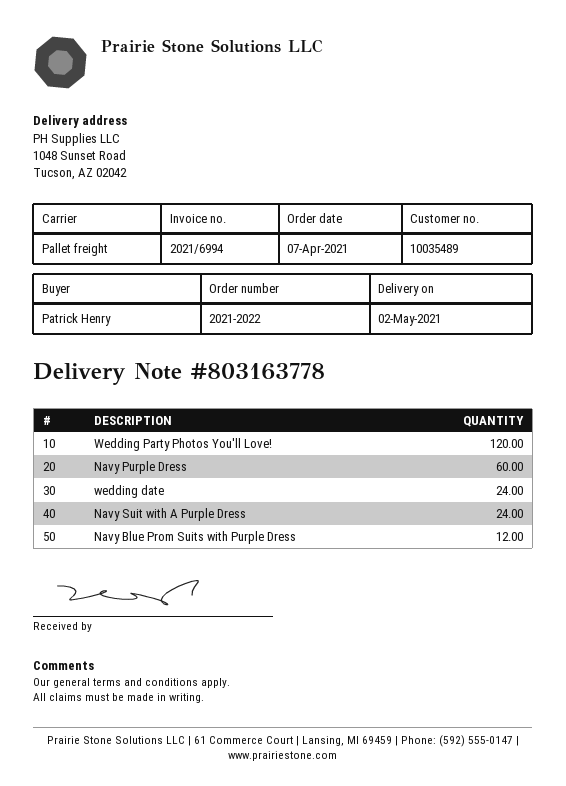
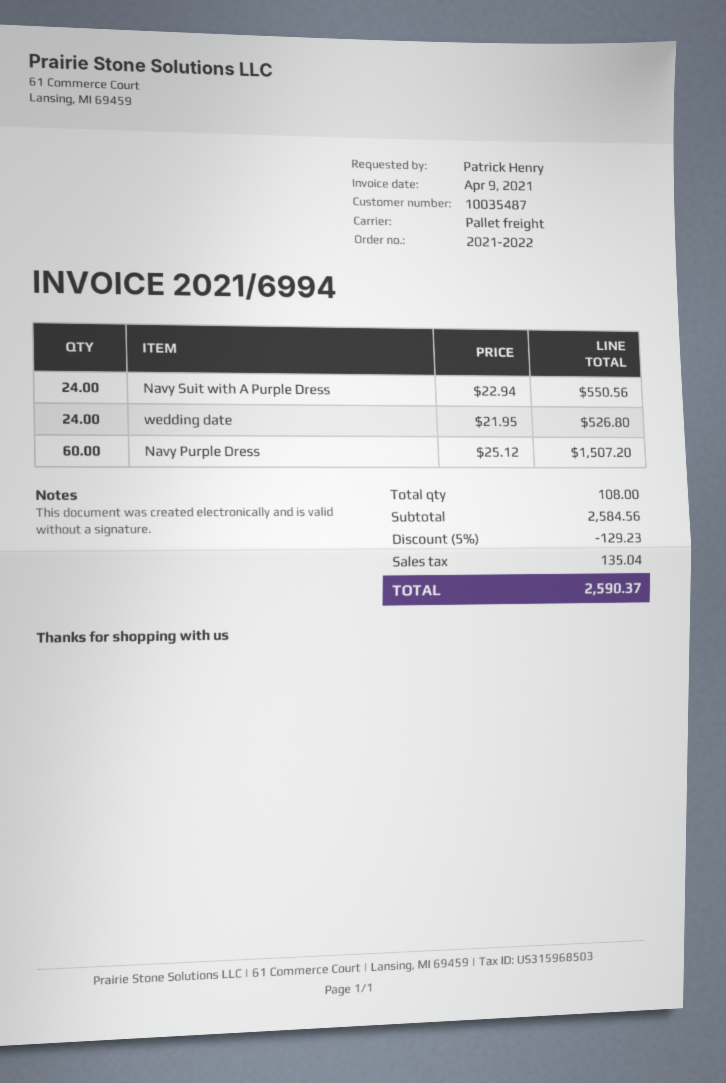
customer number: 10035489 -> 10035487
Wedding Party Photos You'll Love!: 120 -> none
Navy Blue Prom Suits with Purple Dress: 12 -> none

